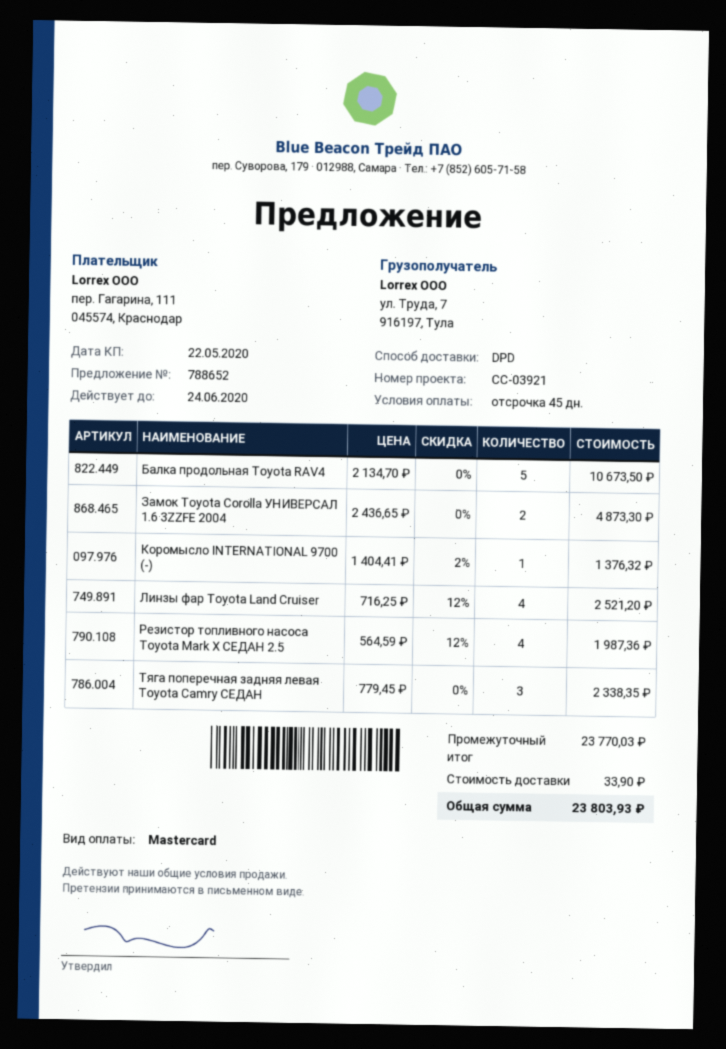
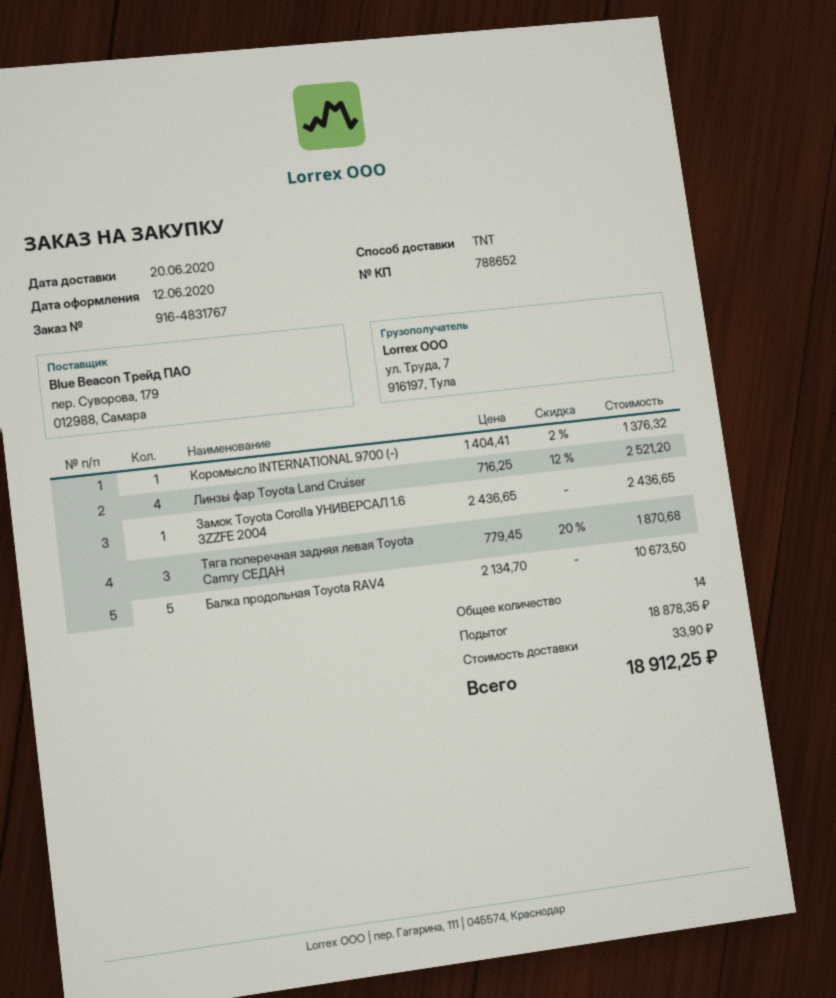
shipping method: DPD -> TNT
Замок Toyota Corolla УНИВЕРСАЛ 1.6 3ZZFE 2004: 2 x 2436.65 = 4873.30 -> 1 x 2436.65 = 2436.65
Резистор топливного насоса Toyota Mark X СЕДАН 2.5: 4 x 564.59 - 12% = 1987.36 -> none
Тяга поперечная задняя левая Toyota Camry СЕДАН: 3 x 779.45 = 2338.35 -> 3 x 779.45 - 20% = 1870.68
subtotal: 23770.03 -> 18878.35
total: 23803.93 -> 18912.25

